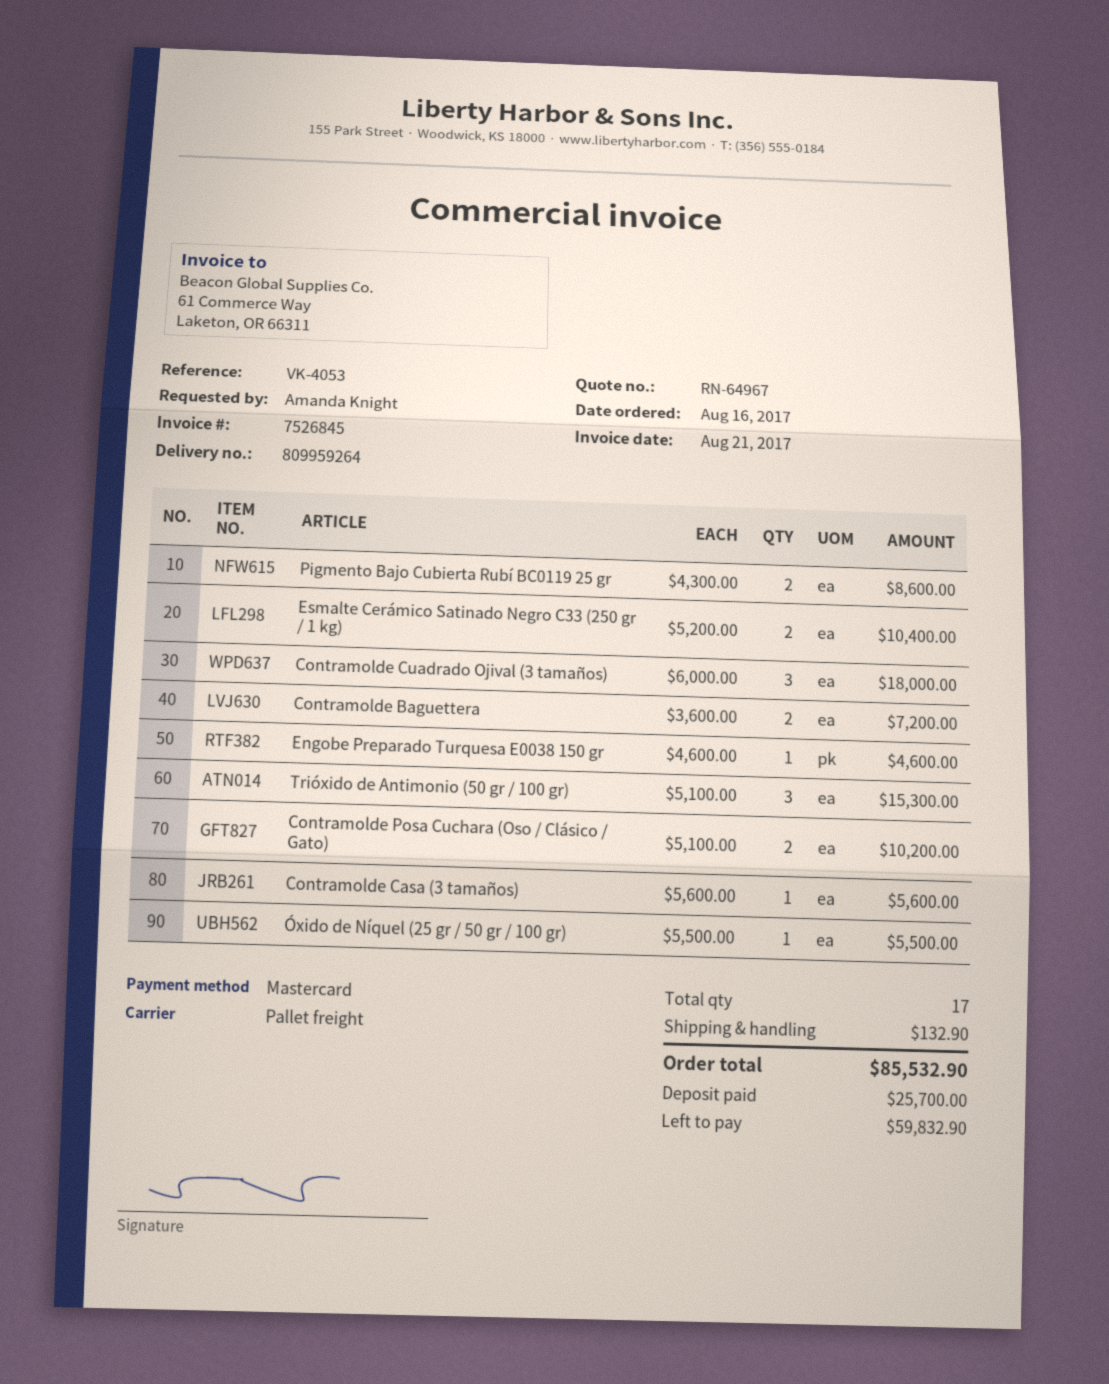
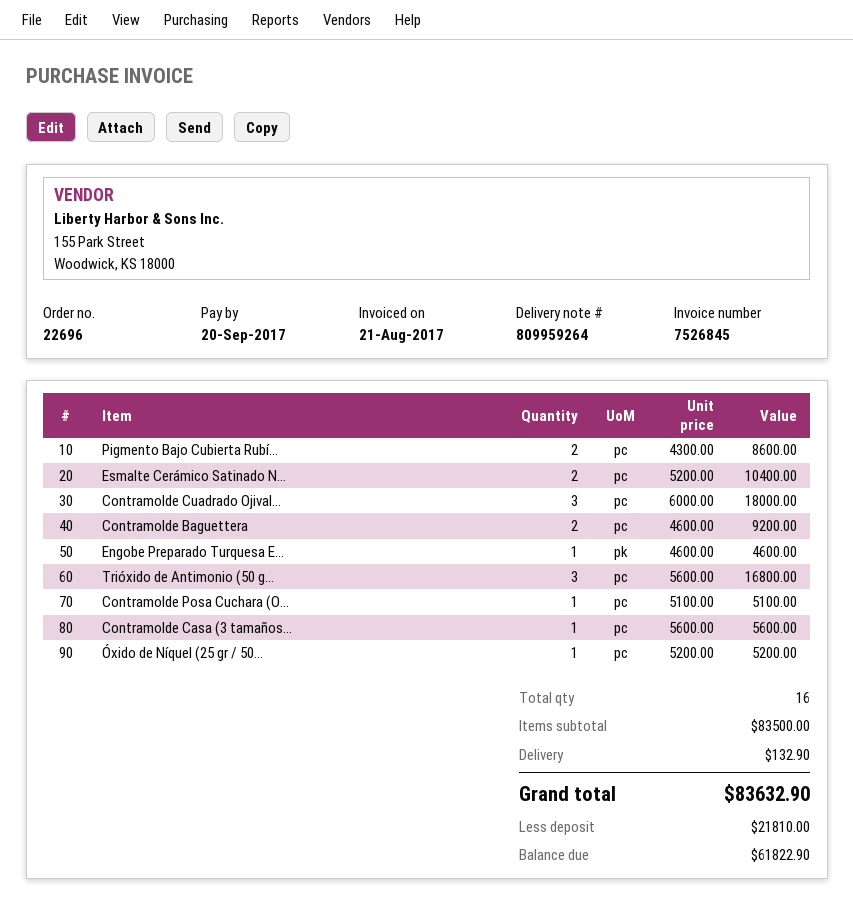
Contramolde Baguettera: 2 x 3600.00 = 7200.00 -> 2 x 4600.00 = 9200.00
Trióxido de Antimonio (50 gr / 100 gr): 3 x 5100.00 = 15300.00 -> 3 x 5600.00 = 16800.00
Contramolde Posa Cuchara (Oso / Clásico / Gato): 2 x 5100.00 = 10200.00 -> 1 x 5100.00 = 5100.00
Óxido de Níquel (25 gr / 50 gr / 100 gr): 1 x 5500.00 = 5500.00 -> 1 x 5200.00 = 5200.00
total quantity: 17 -> 16
total: 85532.90 -> 83632.90
deposit: 25700.00 -> 21810.00
balance: 59832.90 -> 61822.90

